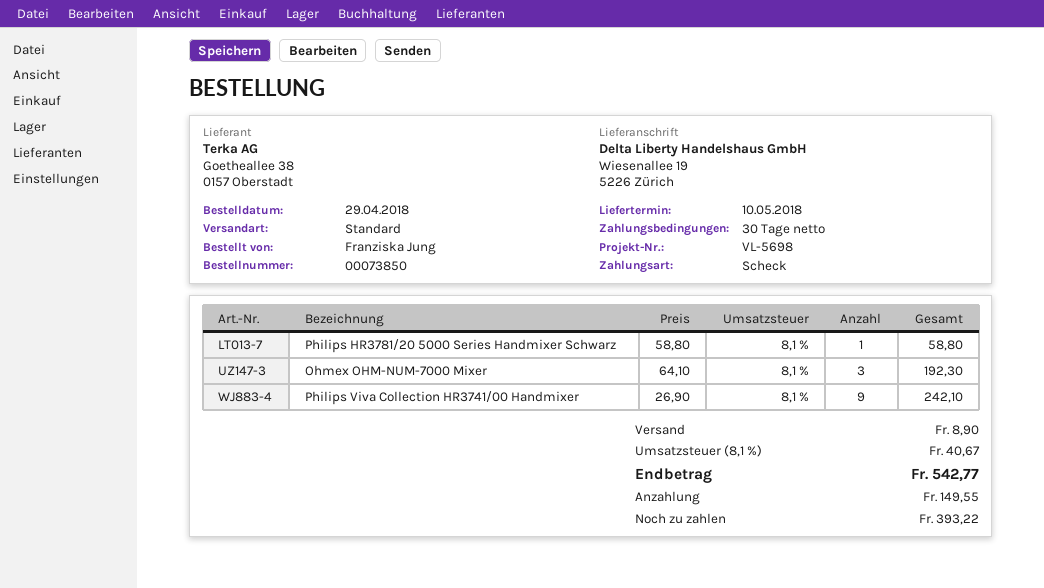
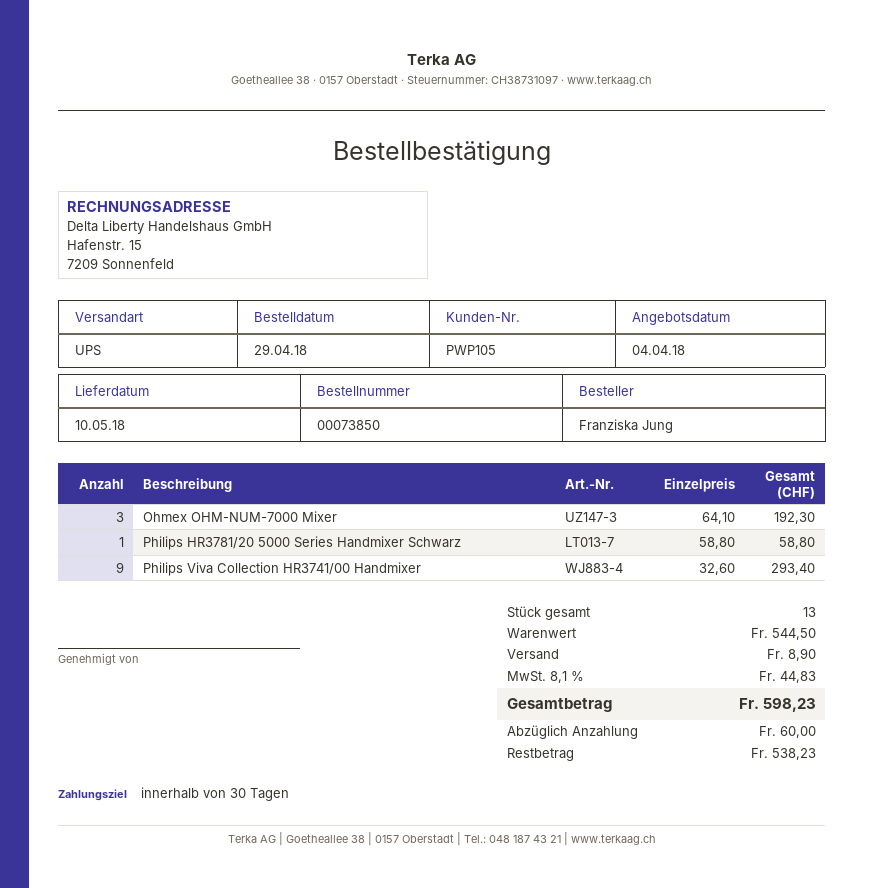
shipping method: standard -> UPS
Philips Viva Collection HR3741/00 Handmixer: 9 x 26.90 = 242.10 -> 9 x 32.60 = 293.40
tax: 8.1% = 40.67 -> 8.1% = 44.83
total: 542.77 -> 598.23
deposit: 149.55 -> 60.00
balance: 393.22 -> 538.23

